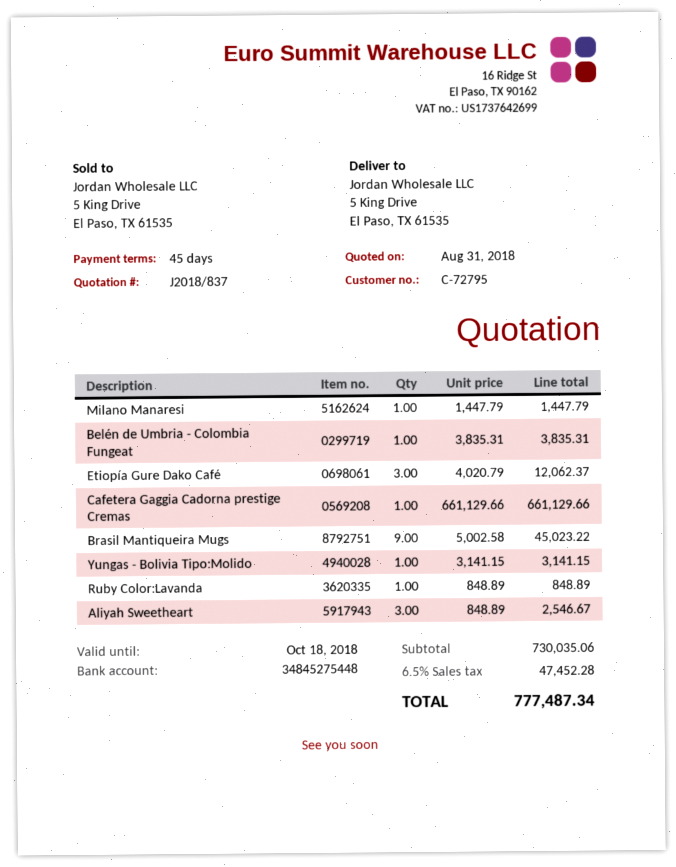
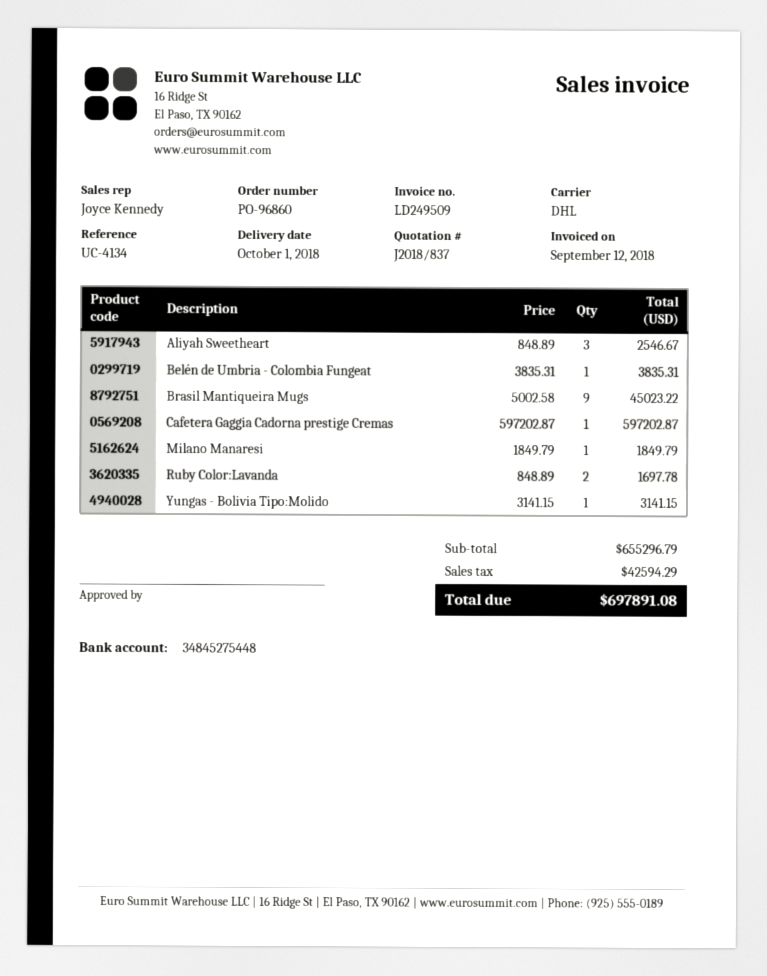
Milano Manaresi: 1 x 1447.79 = 1447.79 -> 1 x 1849.79 = 1849.79
Etiopía Gure Dako Café: 3 x 4020.79 = 12062.37 -> none
Cafetera Gaggia Cadorna prestige Cremas: 1 x 661129.66 = 661129.66 -> 1 x 597202.87 = 597202.87
Ruby Color:Lavanda: 1 x 848.89 = 848.89 -> 2 x 848.89 = 1697.78
subtotal: 730035.06 -> 655296.79
tax: 47452.28 -> 42594.29
total: 777487.34 -> 697891.08

